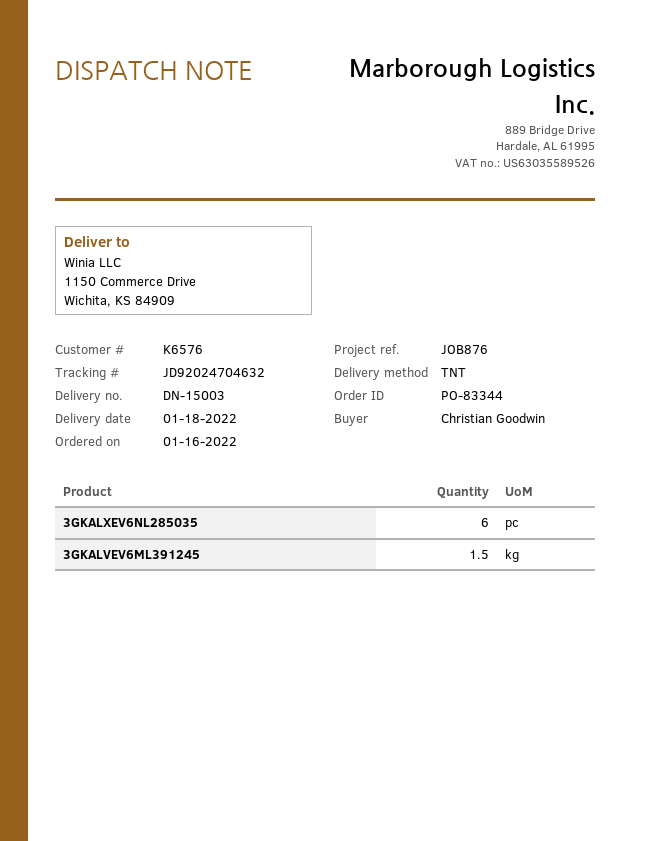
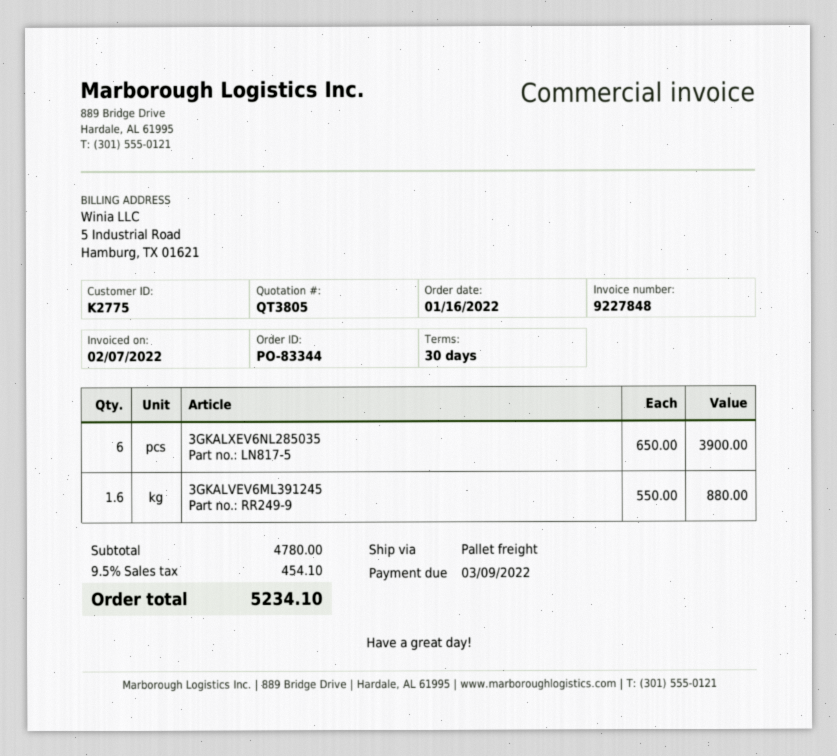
customer number: K6576 -> K2775
shipping method: TNT -> pallet freight
3GKALVEV6ML391245: 1.5 -> 1.6

